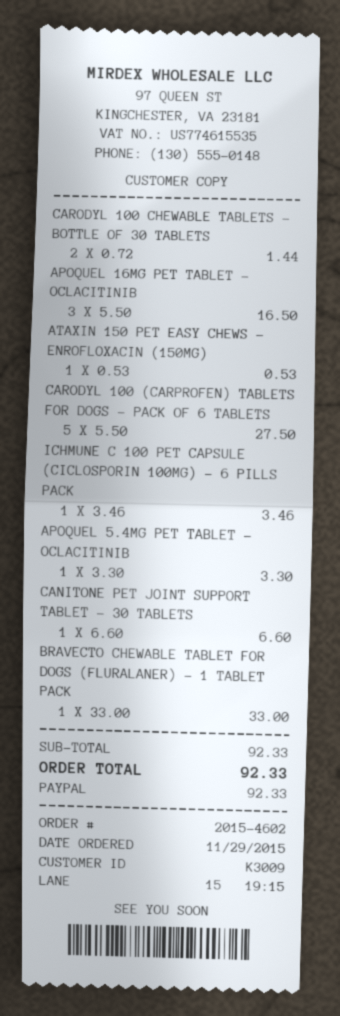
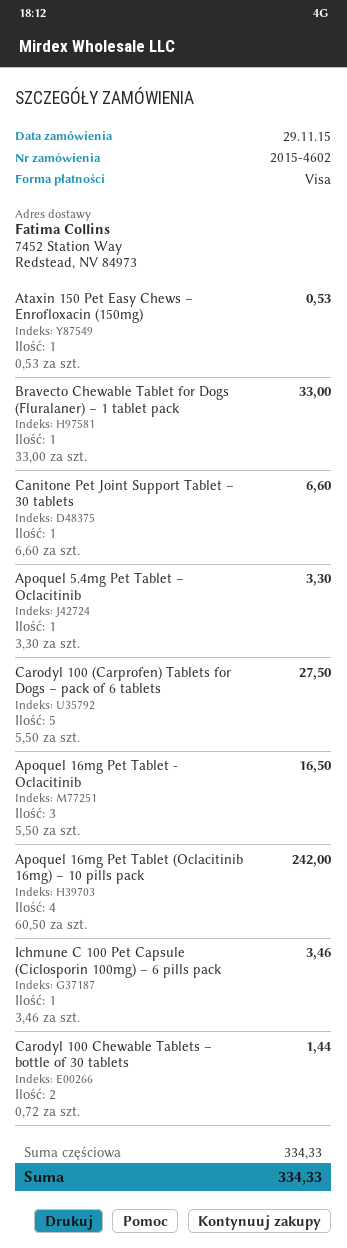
payment method: PayPal -> Visa
Apoquel 16mg Pet Tablet (Oclacitinib 16mg) – 10 pills pack: none -> 4 x 60.50 = 242.00
subtotal: 92.33 -> 334.33
total: 92.33 -> 334.33

